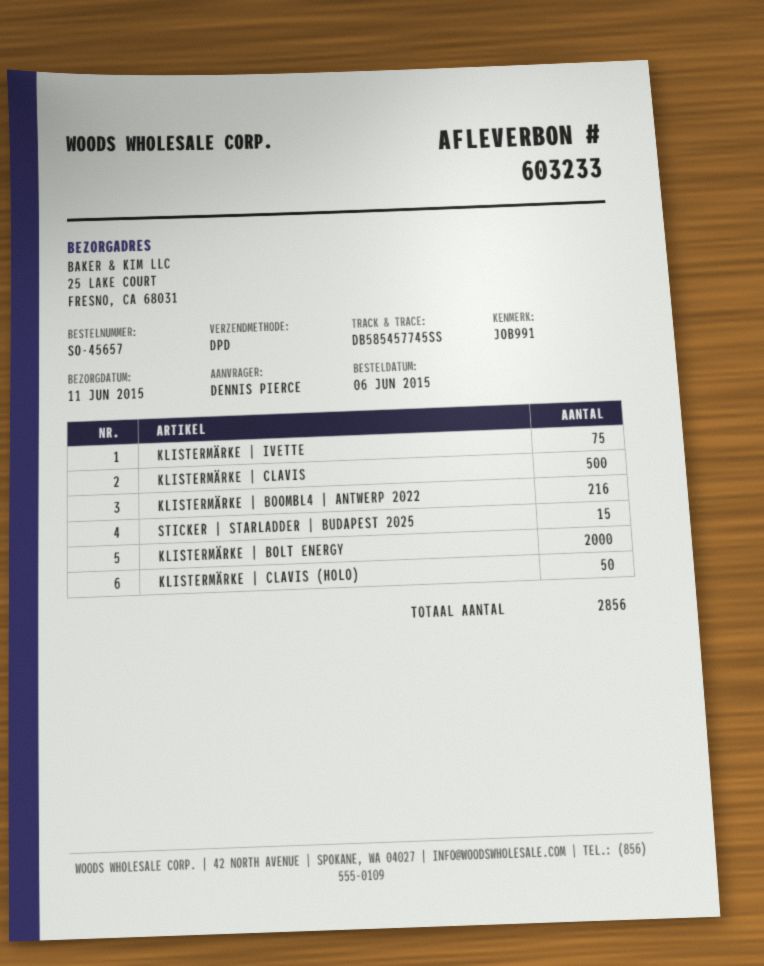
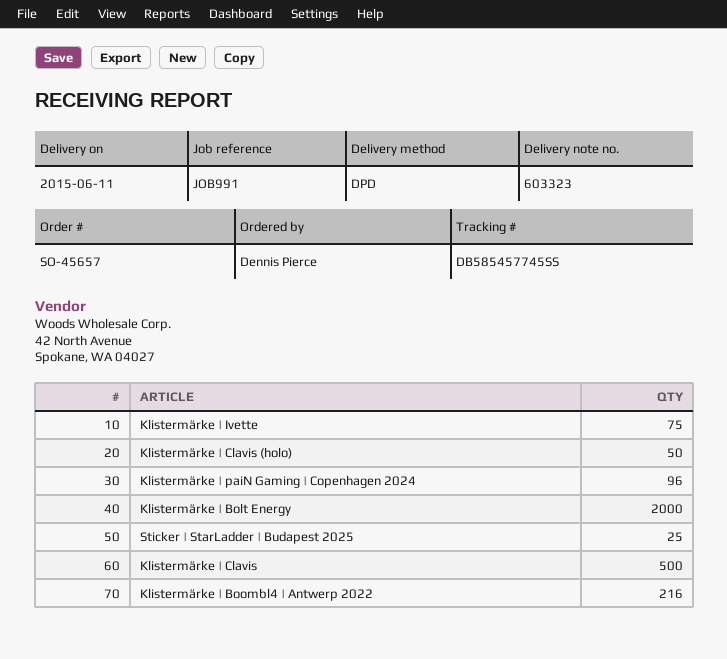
delivery note number: 603233 -> 603323
STICKER | STARLADDER | BUDAPEST 2025: 15 -> 25
Klistermärke | paiN Gaming | Copenhagen 2024: none -> 96

